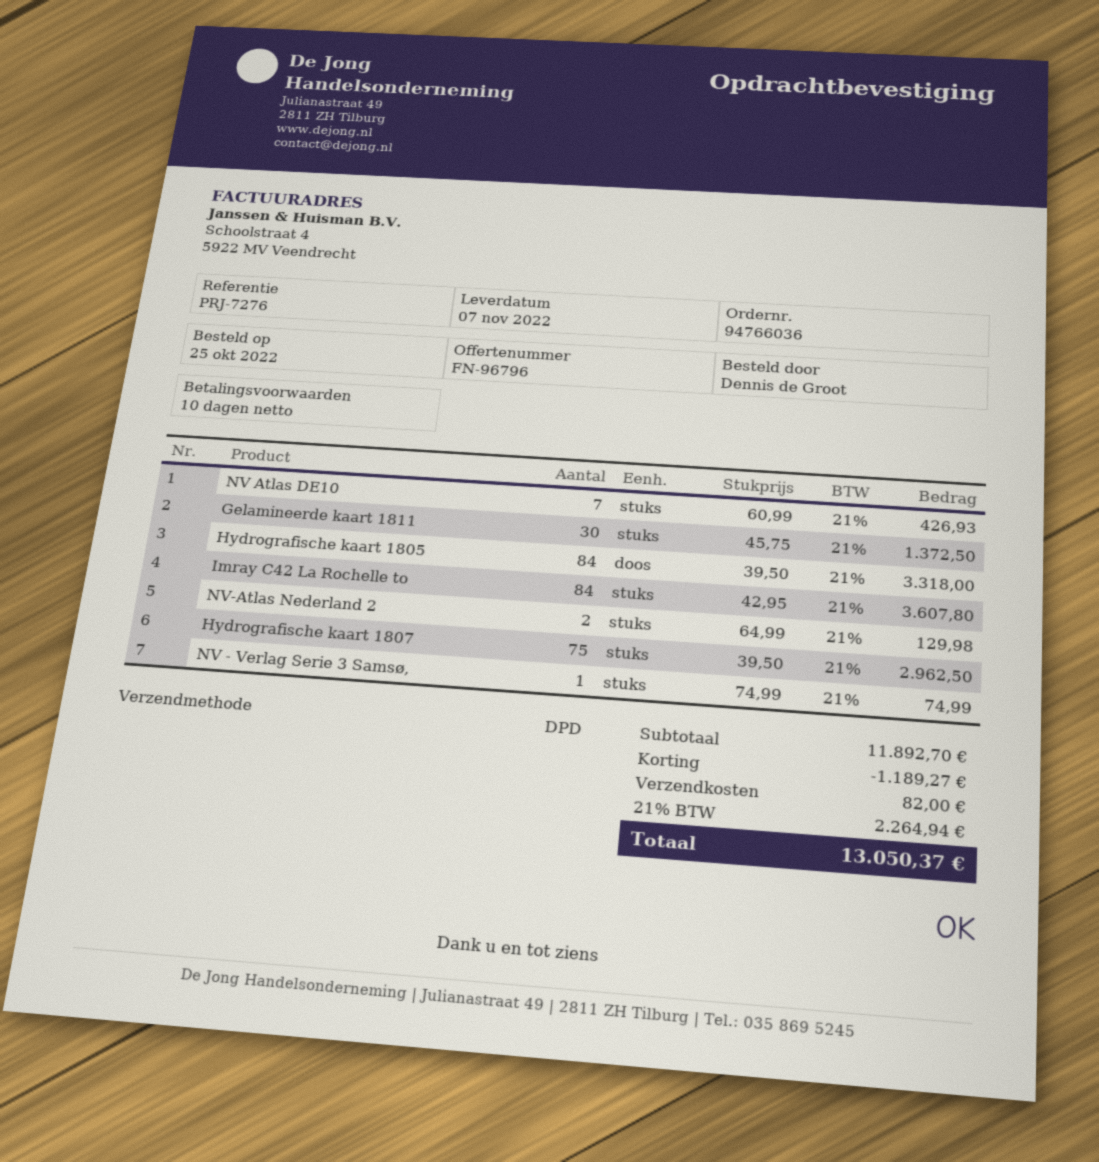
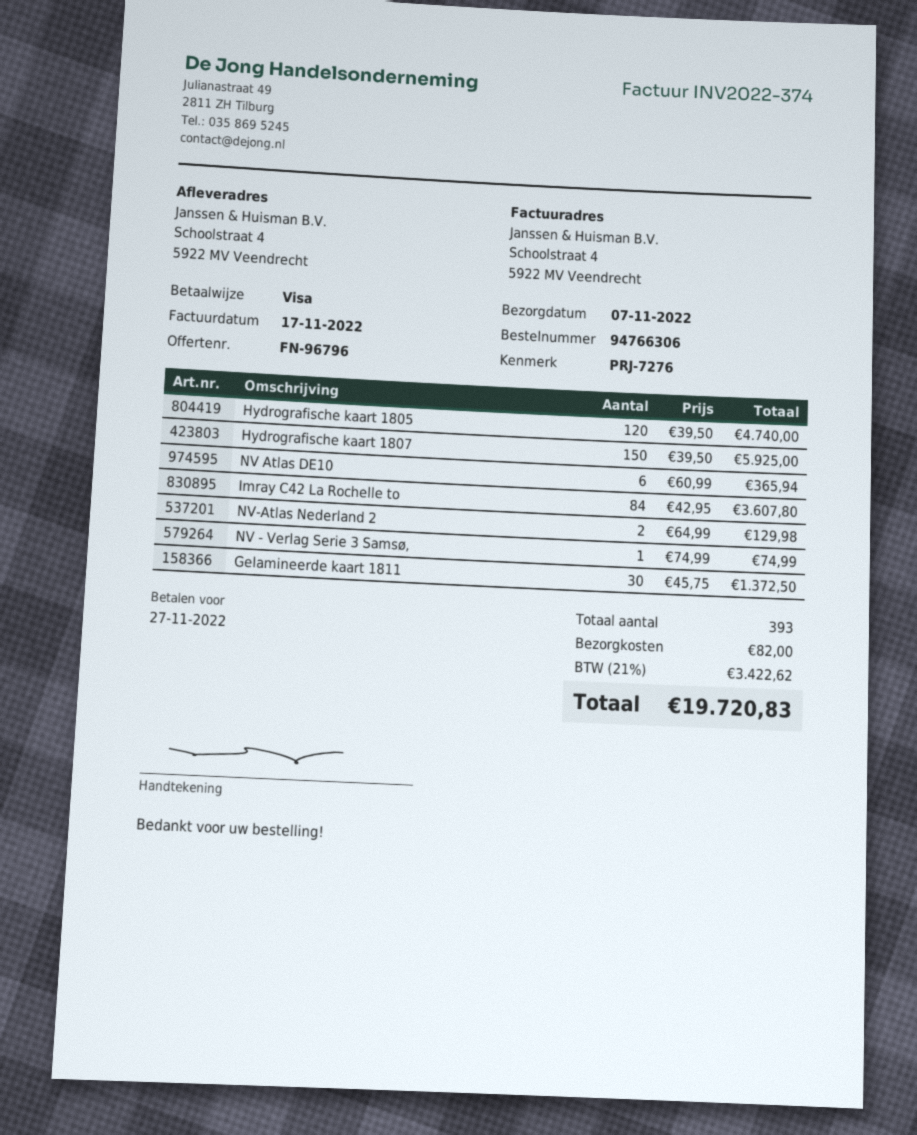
order number: 94766036 -> 94766306
NV Atlas DE10: 7 x 60.99 = 426.93 -> 6 x 60.99 = 365.94
Hydrografische kaart 1805: 84 x 39.50 = 3318.00 -> 120 x 39.50 = 4740.00
Hydrografische kaart 1807: 75 x 39.50 = 2962.50 -> 150 x 39.50 = 5925.00
discount: 1189.27 -> none
tax: 21% = 2264.94 -> 21% = 3422.62
total: 13050.37 -> 19720.83

